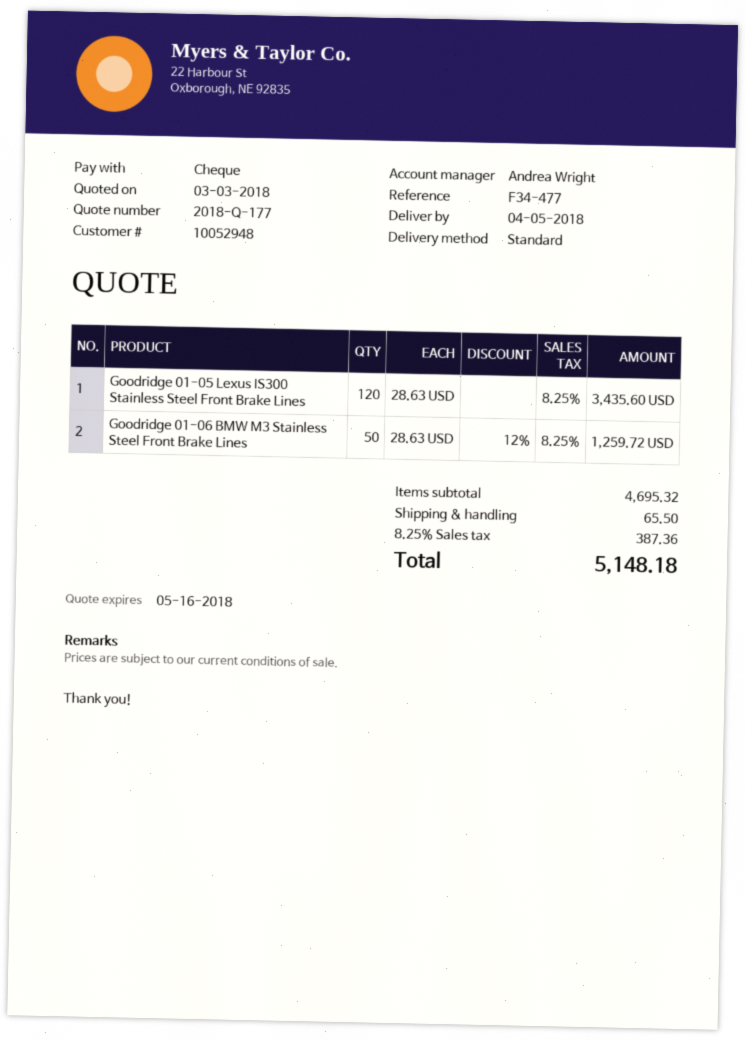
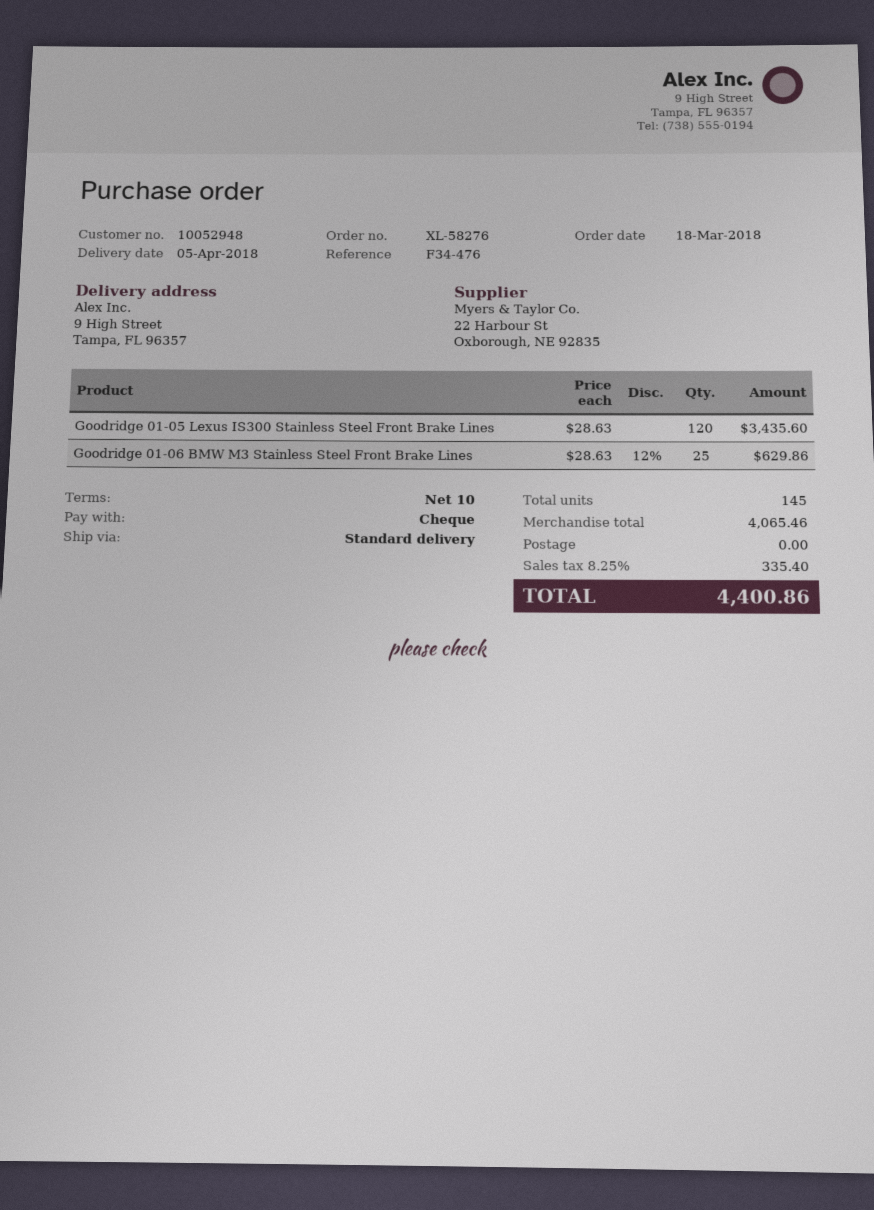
reference: F34-477 -> F34-476
Goodridge 01-06 BMW M3 Stainless Steel Front Brake Lines: 50 x 28.63 - 12% = 1259.72 -> 25 x 28.63 - 12% = 629.86
subtotal: 4695.32 -> 4065.46
shipping: 65.50 -> 0.00
tax: 8.25% = 387.36 -> 8.25% = 335.40
total: 5148.18 -> 4400.86

